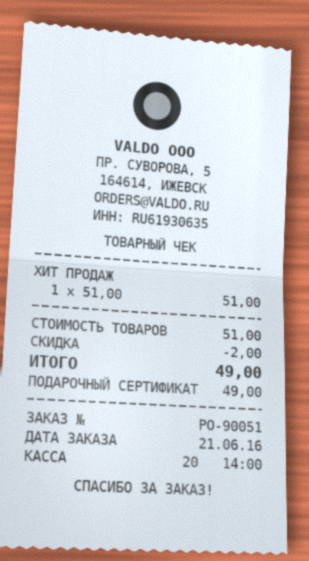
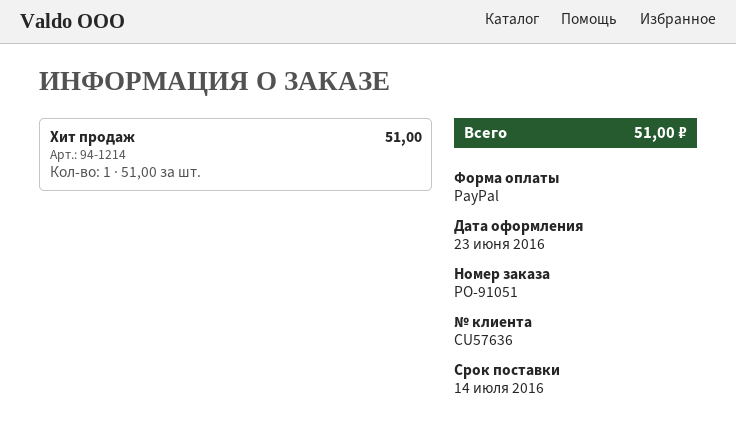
order number: PO-90051 -> PO-91051
order date: 2016-06-21 -> 2016-06-23
payment method: gift card -> PayPal
discount: 2.00 -> none
total: 49.00 -> 51.00

